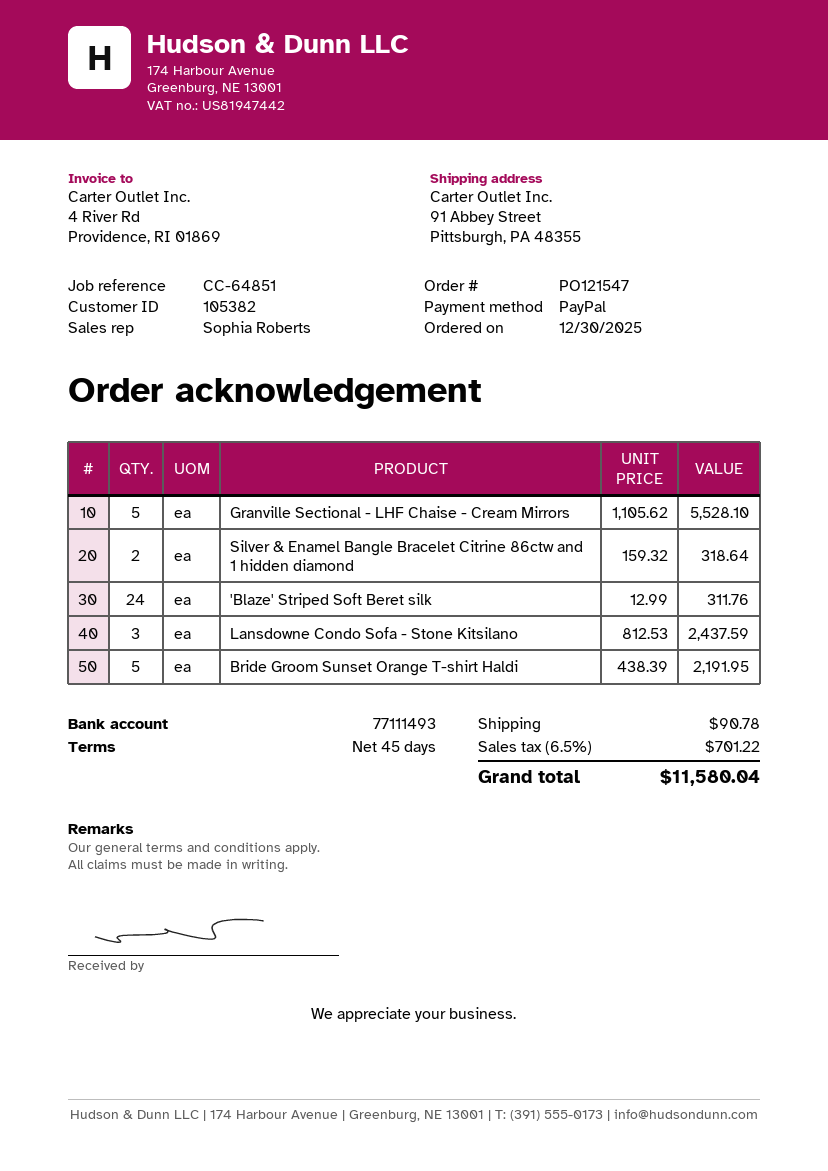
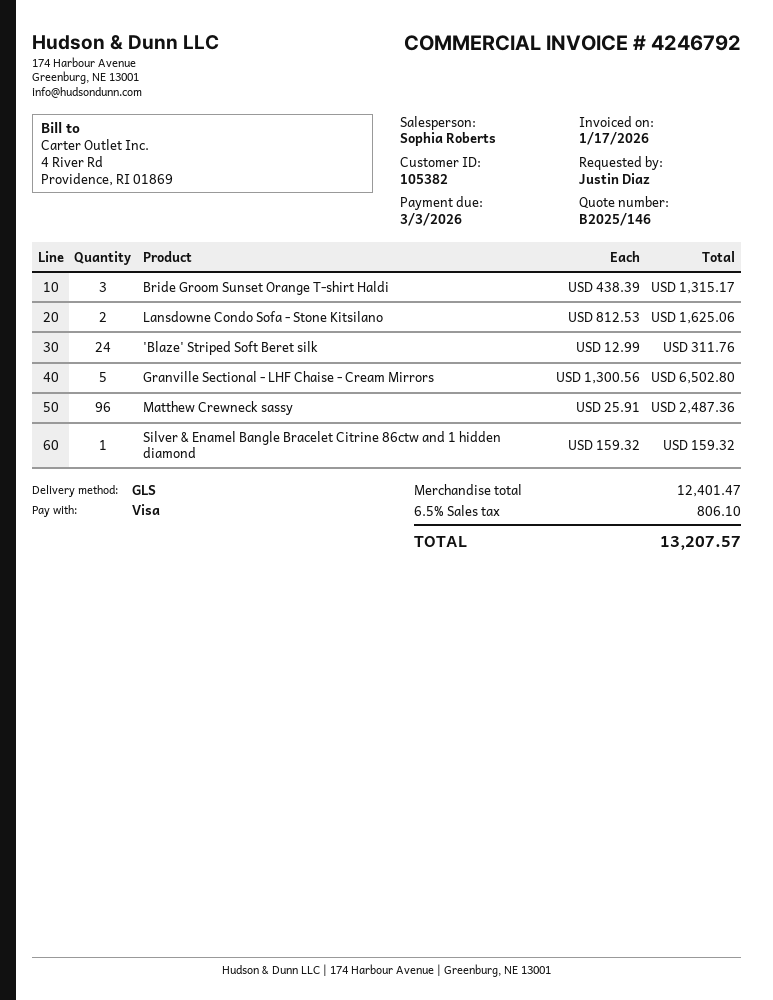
payment method: PayPal -> Visa
Granville Sectional - LHF Chaise - Cream Mirrors: 5 x 1105.62 = 5528.10 -> 5 x 1300.56 = 6502.80
Silver & Enamel Bangle Bracelet Citrine 86ctw and 1 hidden diamond: 2 x 159.32 = 318.64 -> 1 x 159.32 = 159.32
Lansdowne Condo Sofa - Stone Kitsilano: 3 x 812.53 = 2437.59 -> 2 x 812.53 = 1625.06
Bride Groom Sunset Orange T-shirt Haldi: 5 x 438.39 = 2191.95 -> 3 x 438.39 = 1315.17
Matthew Crewneck sassy: none -> 96 x 25.91 = 2487.36
shipping: 90.78 -> none
tax: 6.5% = 701.22 -> 6.5% = 806.10
total: 11580.04 -> 13207.57

